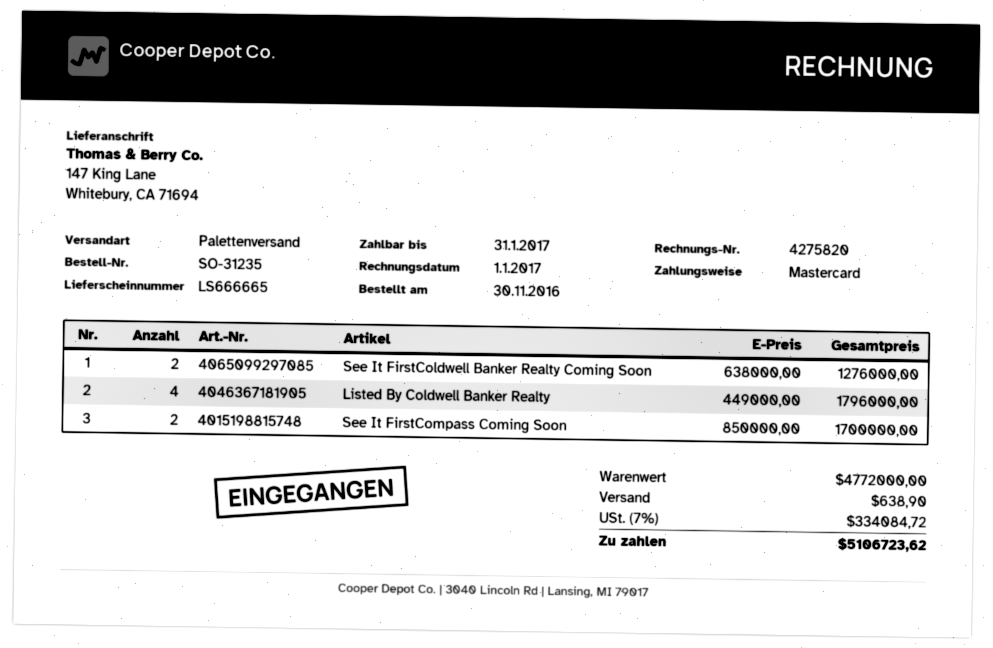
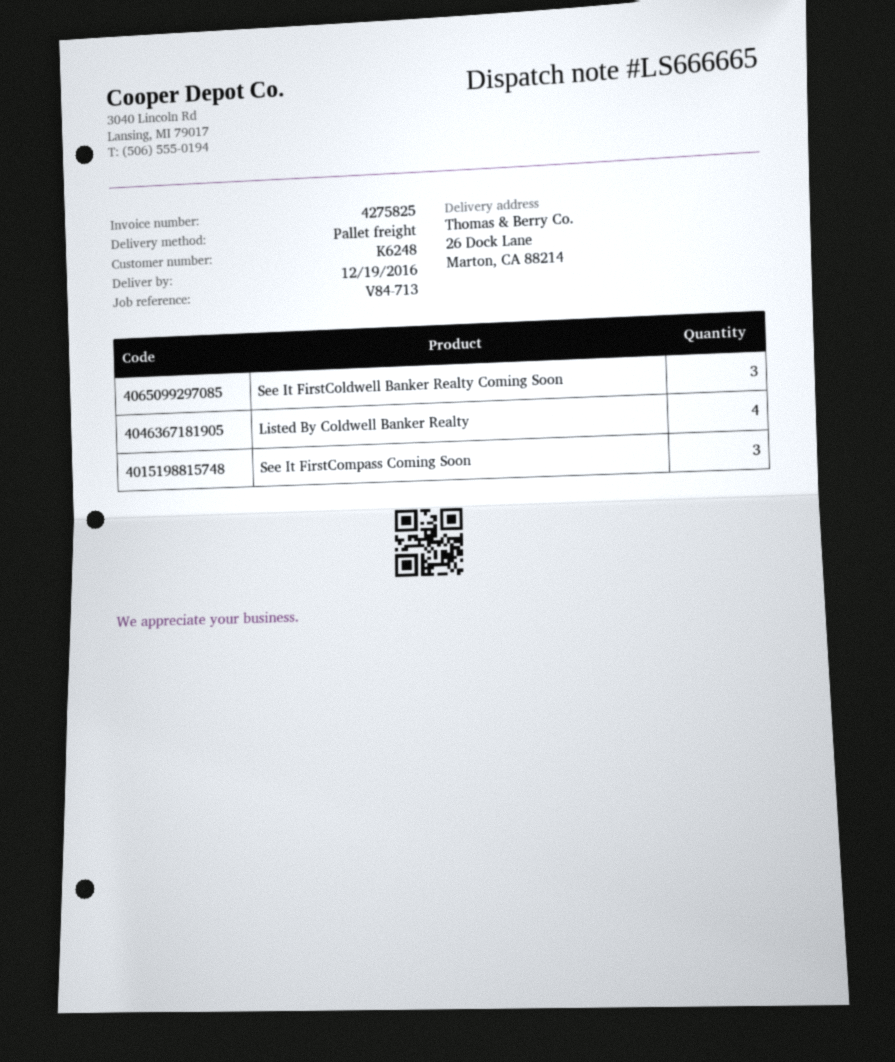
invoice number: 4275820 -> 4275825
ship to: 147 King Lane, Whitebury, CA 71694 -> 26 Dock Lane, Marton, CA 88214
See It FirstColdwell Banker Realty Coming Soon: 2 -> 3
See It FirstCompass Coming Soon: 2 -> 3

